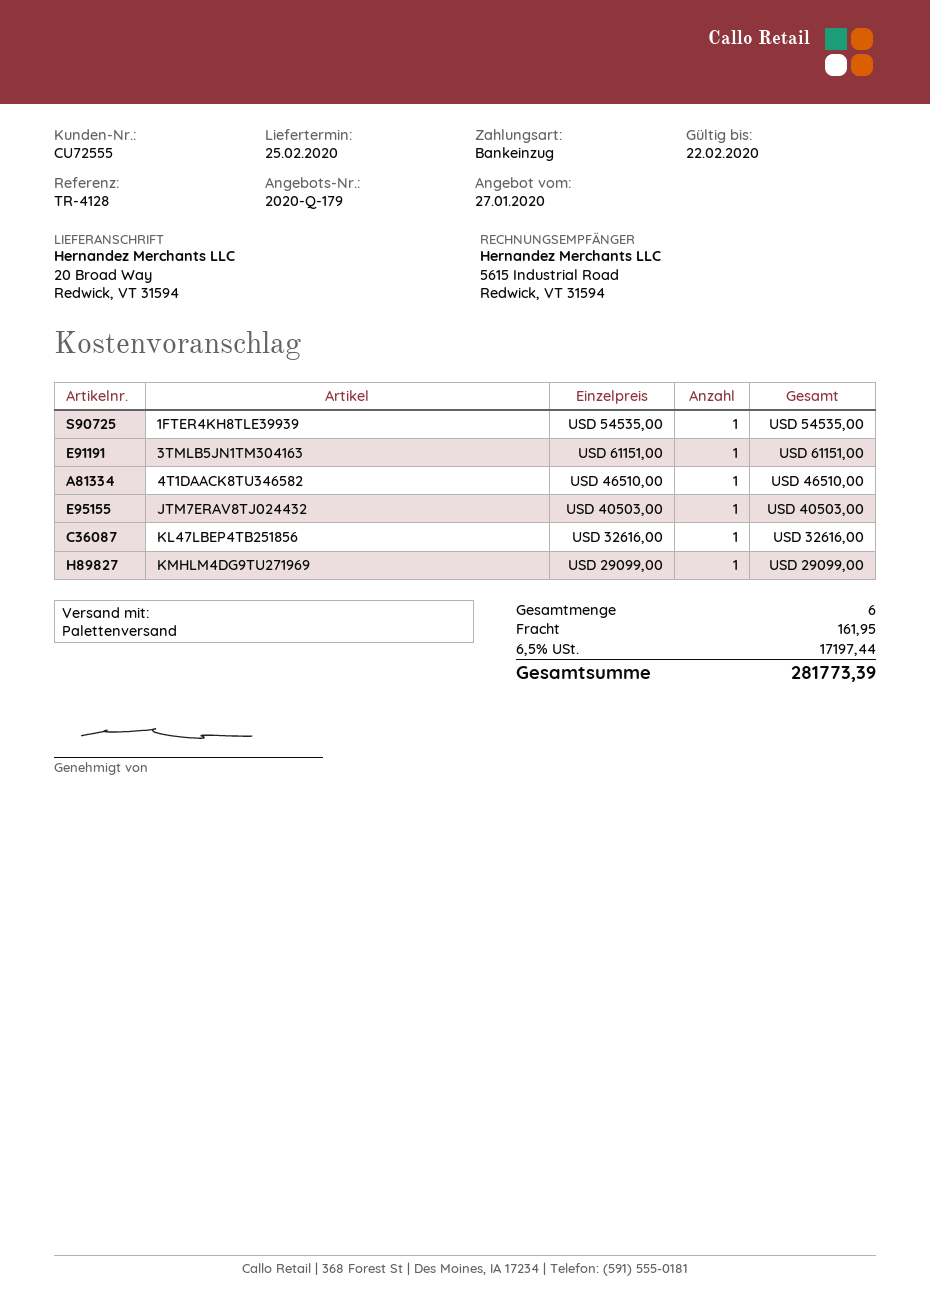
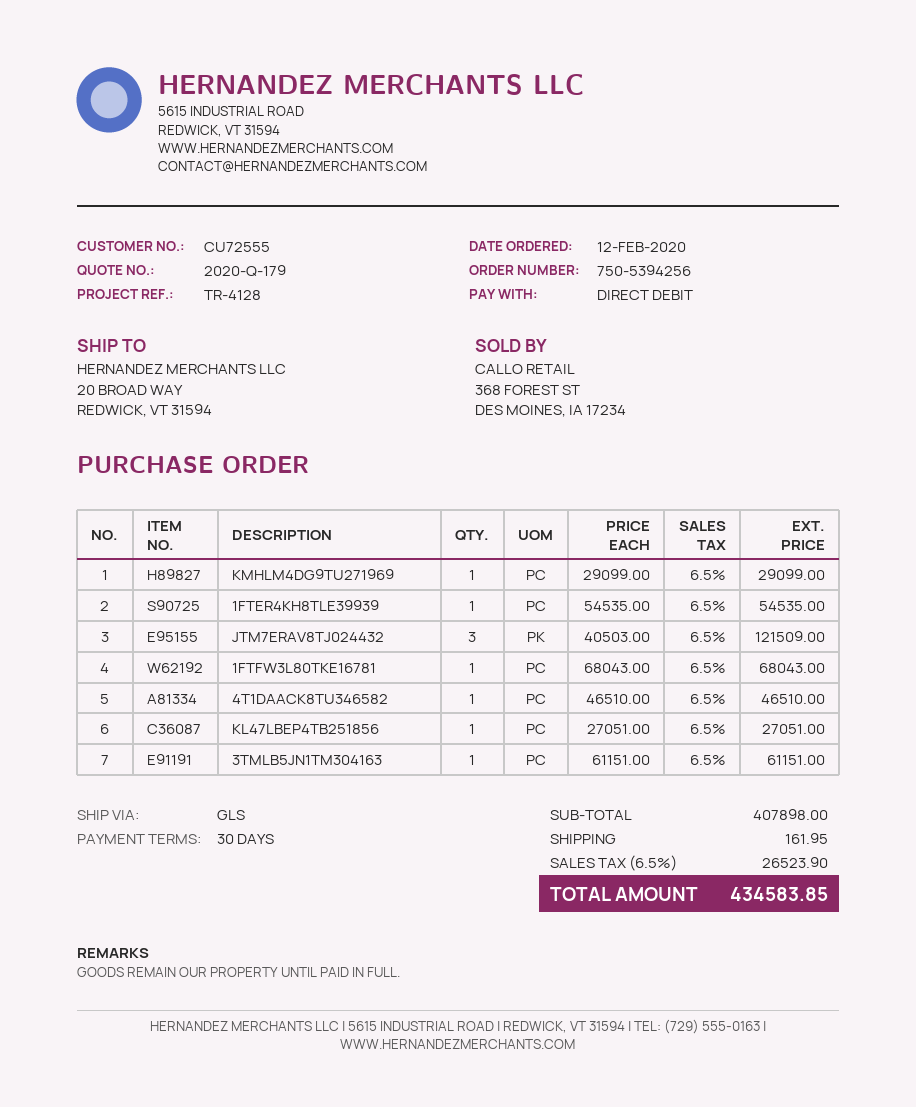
shipping method: pallet freight -> GLS
JTM7ERAV8TJ024432: 1 x 40503.00 = 40503.00 -> 3 x 40503.00 = 121509.00
KL47LBEP4TB251856: 1 x 32616.00 = 32616.00 -> 1 x 27051.00 = 27051.00
1FTFW3L80TKE16781: none -> 1 x 68043.00 = 68043.00
tax: 6.5% = 17197.44 -> 6.5% = 26523.90
total: 281773.39 -> 434583.85

